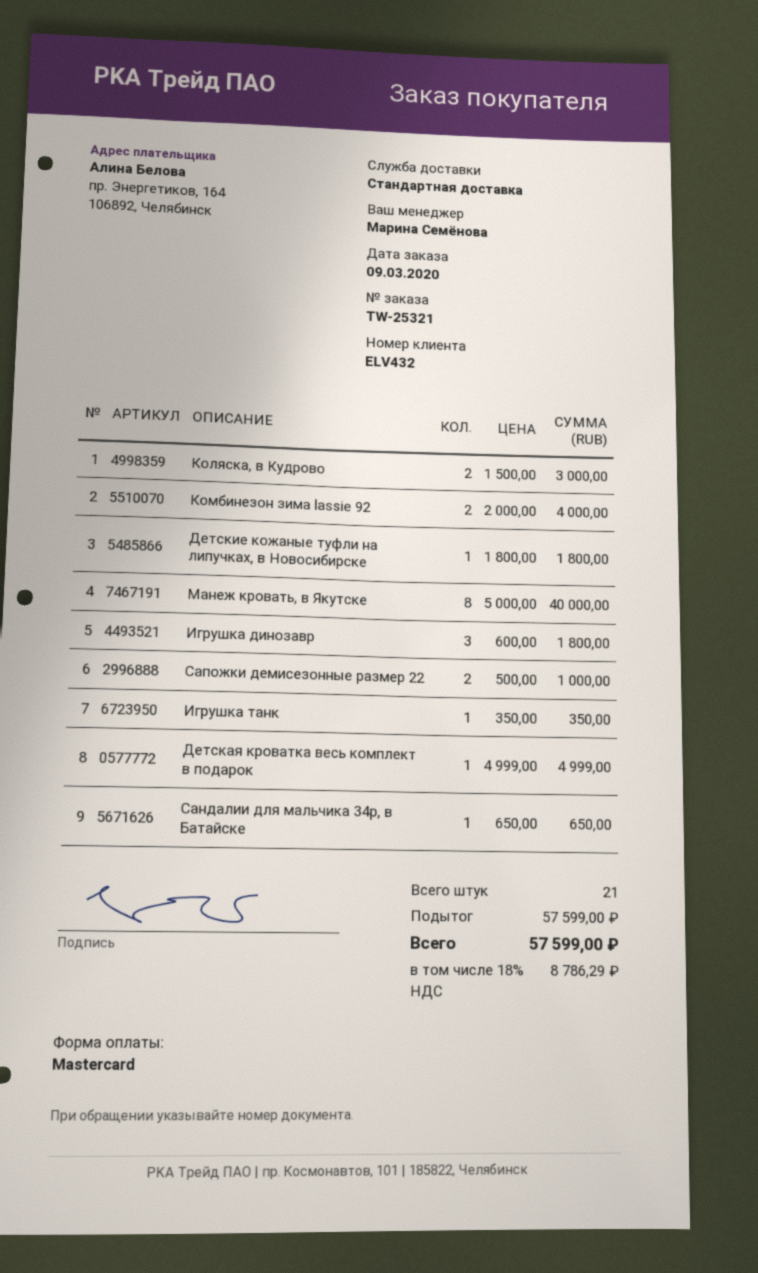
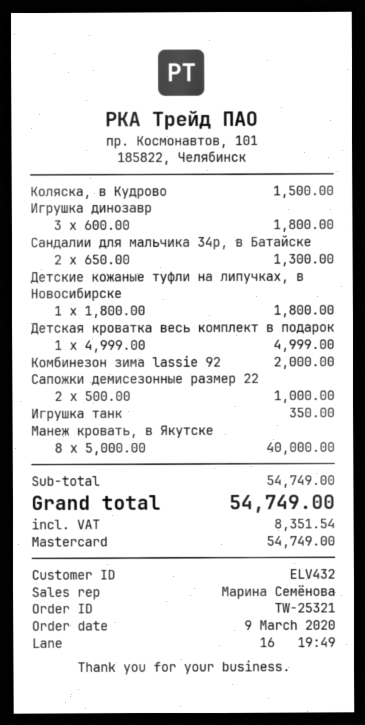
Коляска, в Кудрово: 2 x 1500.00 = 3000.00 -> 1 x 1500.00 = 1500.00
Комбинезон зима lassie 92: 2 x 2000.00 = 4000.00 -> 1 x 2000.00 = 2000.00
Сандалии для мальчика 34р, в Батайске: 1 x 650.00 = 650.00 -> 2 x 650.00 = 1300.00
subtotal: 57599.00 -> 54749.00
tax: 8786.29 -> 8351.54
total: 57599.00 -> 54749.00

